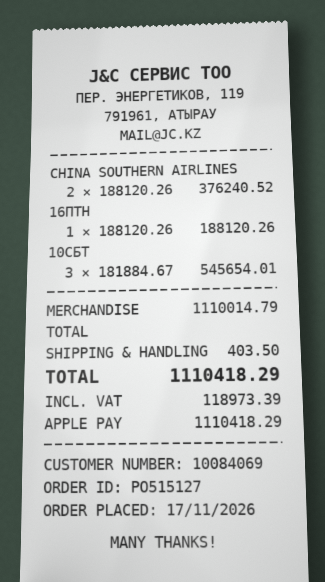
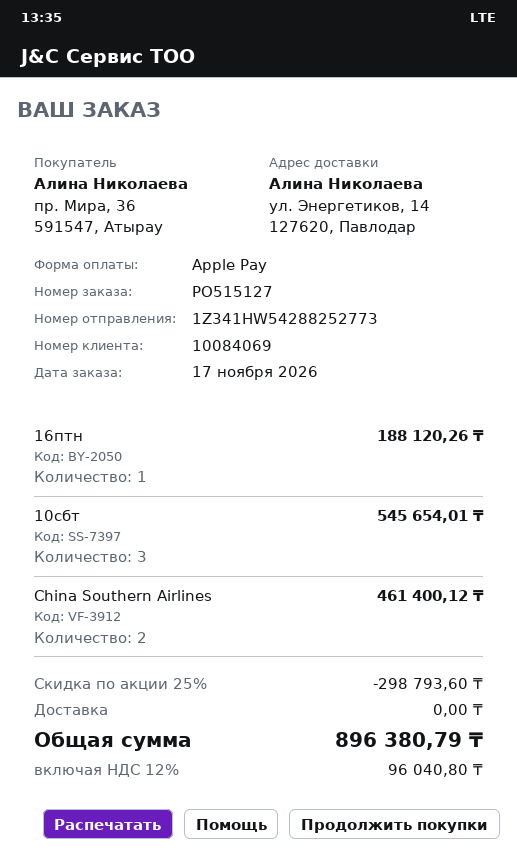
CHINA SOUTHERN AIRLINES: 2 for 376240.52 -> 2 for 461400.12
discount: none -> 25% = 298793.60
shipping: 403.50 -> 0.00
tax: 118973.39 -> 96040.80
total: 1110418.29 -> 896380.79

